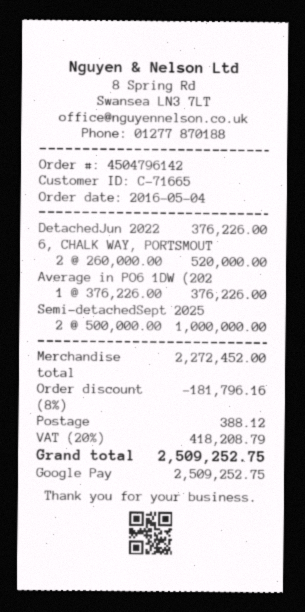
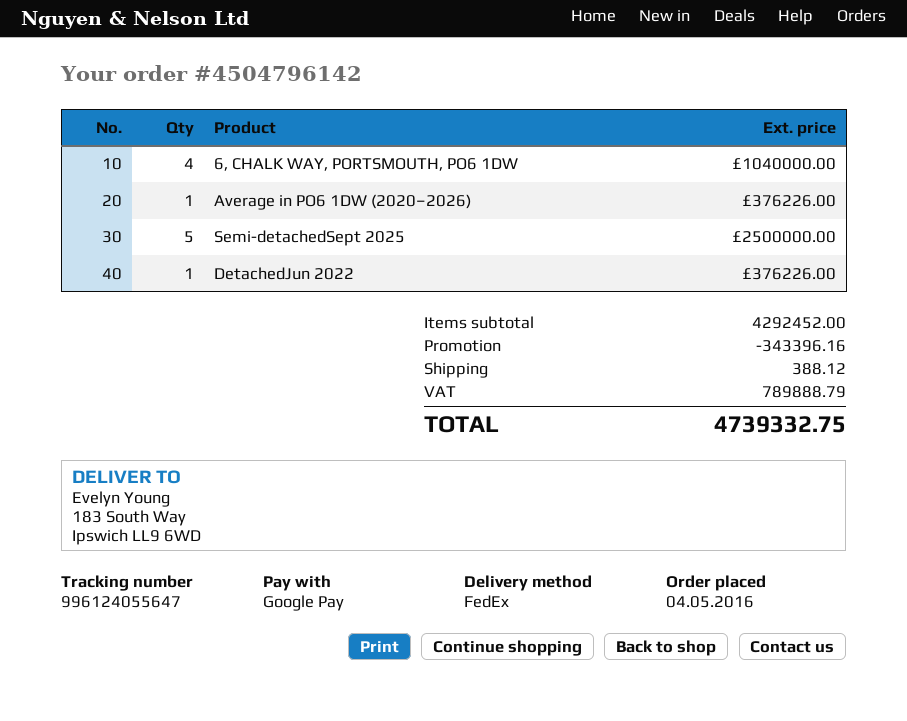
6, CHALK WAY, PORTSMOUT: 2 for 520000.00 -> 4 for 1040000.00
Semi-detachedSept 2025: 2 for 1000000.00 -> 5 for 2500000.00
subtotal: 2272452.00 -> 4292452.00
discount: 181796.16 -> 343396.16
tax: 418208.79 -> 789888.79
total: 2509252.75 -> 4739332.75

